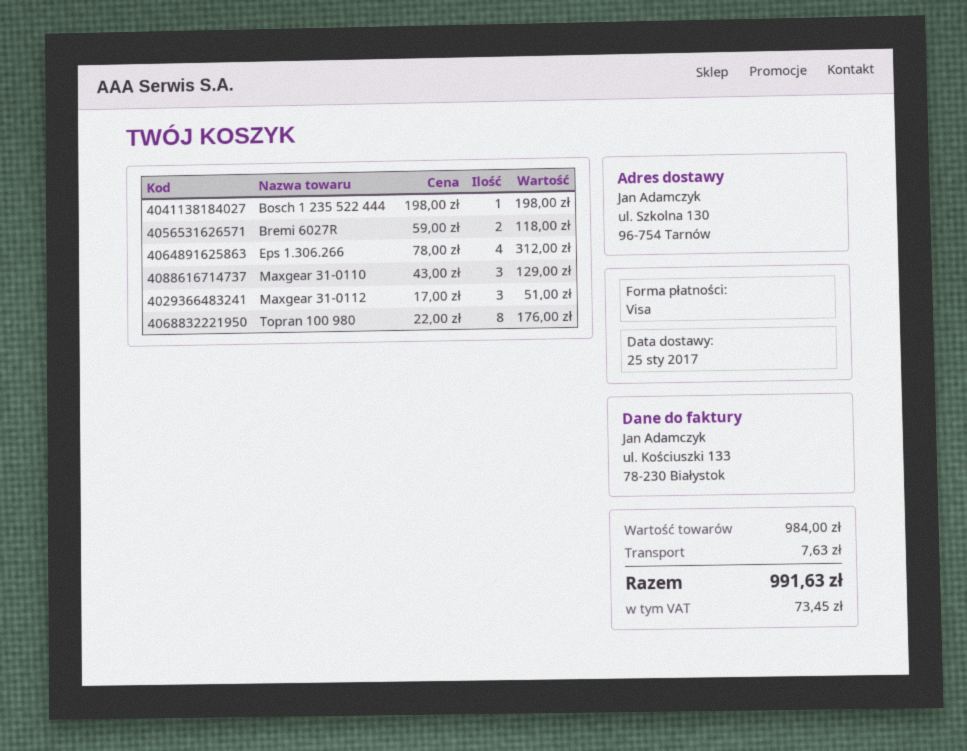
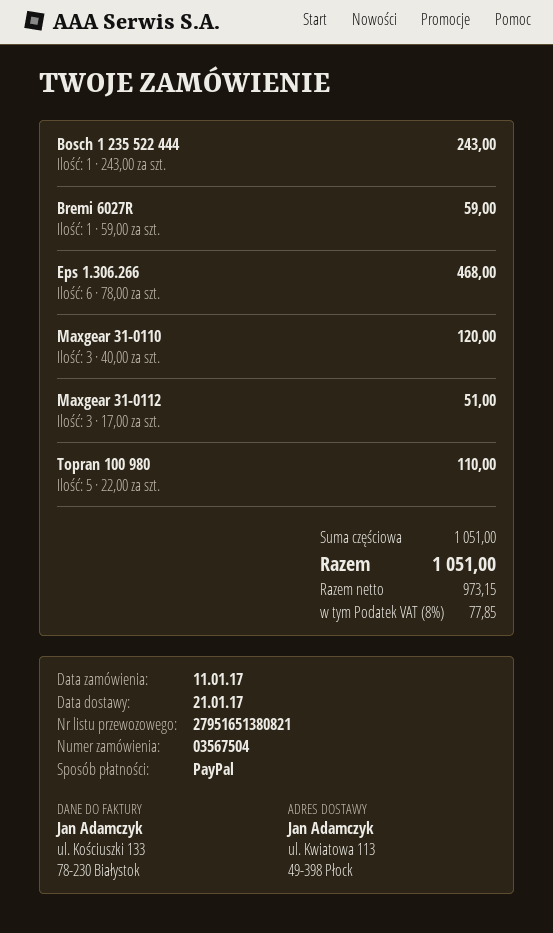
delivery date: 2017-01-25 -> 2017-01-21
payment method: Visa -> PayPal
ship to: ul. Szkolna 130, 96-754 Tarnów -> ul. Kwiatowa 113, 49-398 Płock
Bosch 1 235 522 444: 1 x 198.00 = 198.00 -> 1 x 243.00 = 243.00
Bremi 6027R: 2 x 59.00 = 118.00 -> 1 x 59.00 = 59.00
Eps 1.306.266: 4 x 78.00 = 312.00 -> 6 x 78.00 = 468.00
Maxgear 31-0110: 3 x 43.00 = 129.00 -> 3 x 40.00 = 120.00
Topran 100 980: 8 x 22.00 = 176.00 -> 5 x 22.00 = 110.00
subtotal: 984.00 -> 1051.00
shipping: 7.63 -> none
tax: 73.45 -> 77.85
total: 991.63 -> 1051.00

